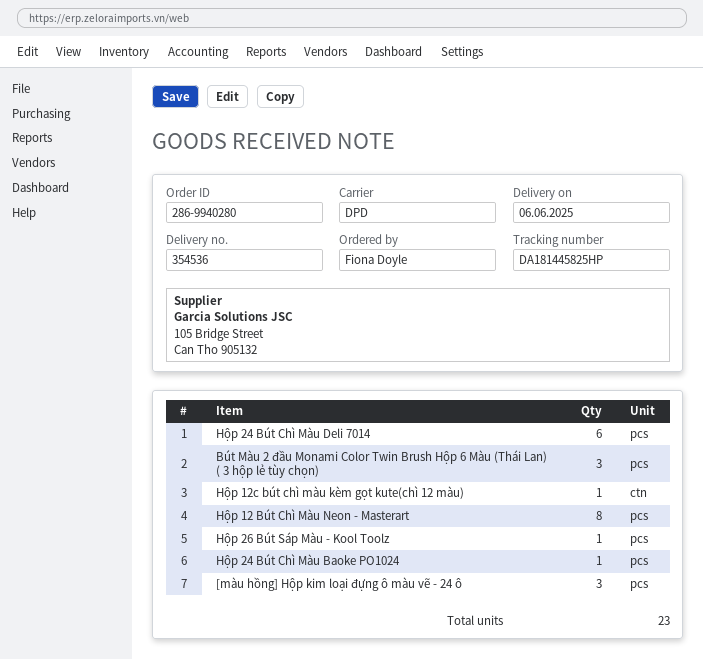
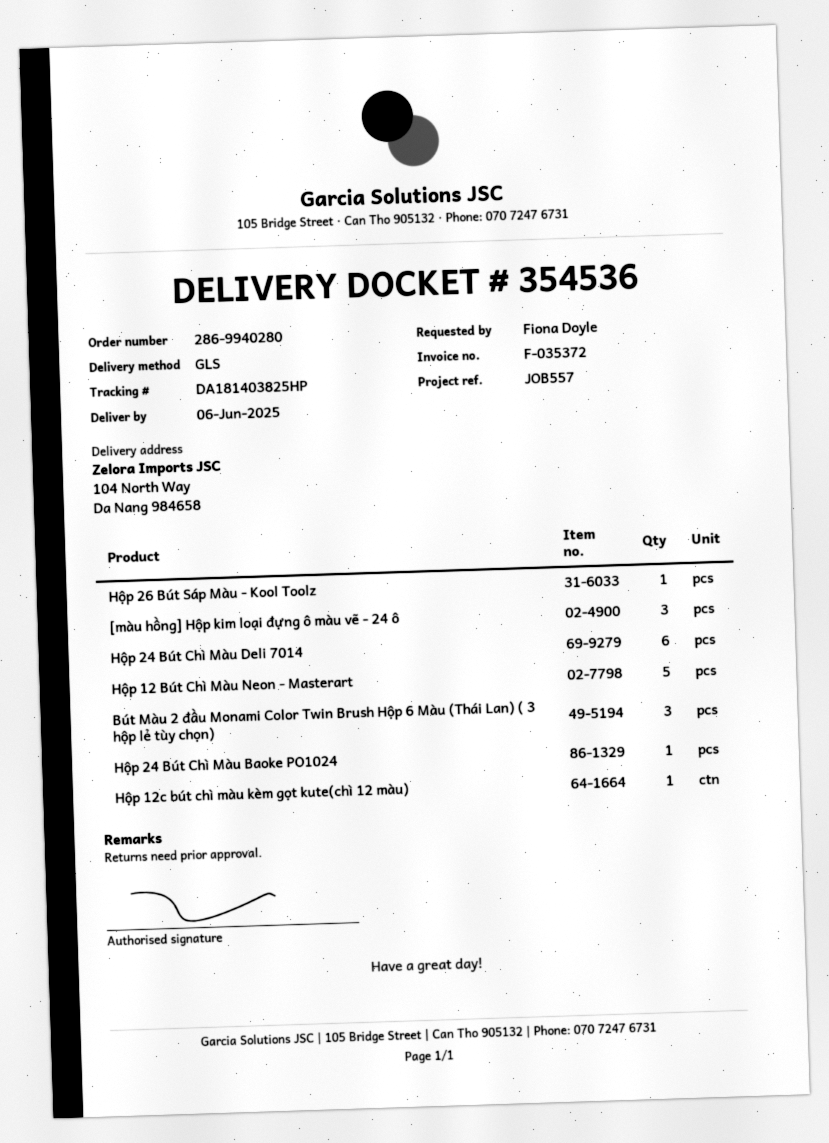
shipping method: DPD -> GLS
tracking number: DA181445825HP -> DA181403825HP
Hộp 12 Bút Chì Màu Neon - Masterart: 8 -> 5

